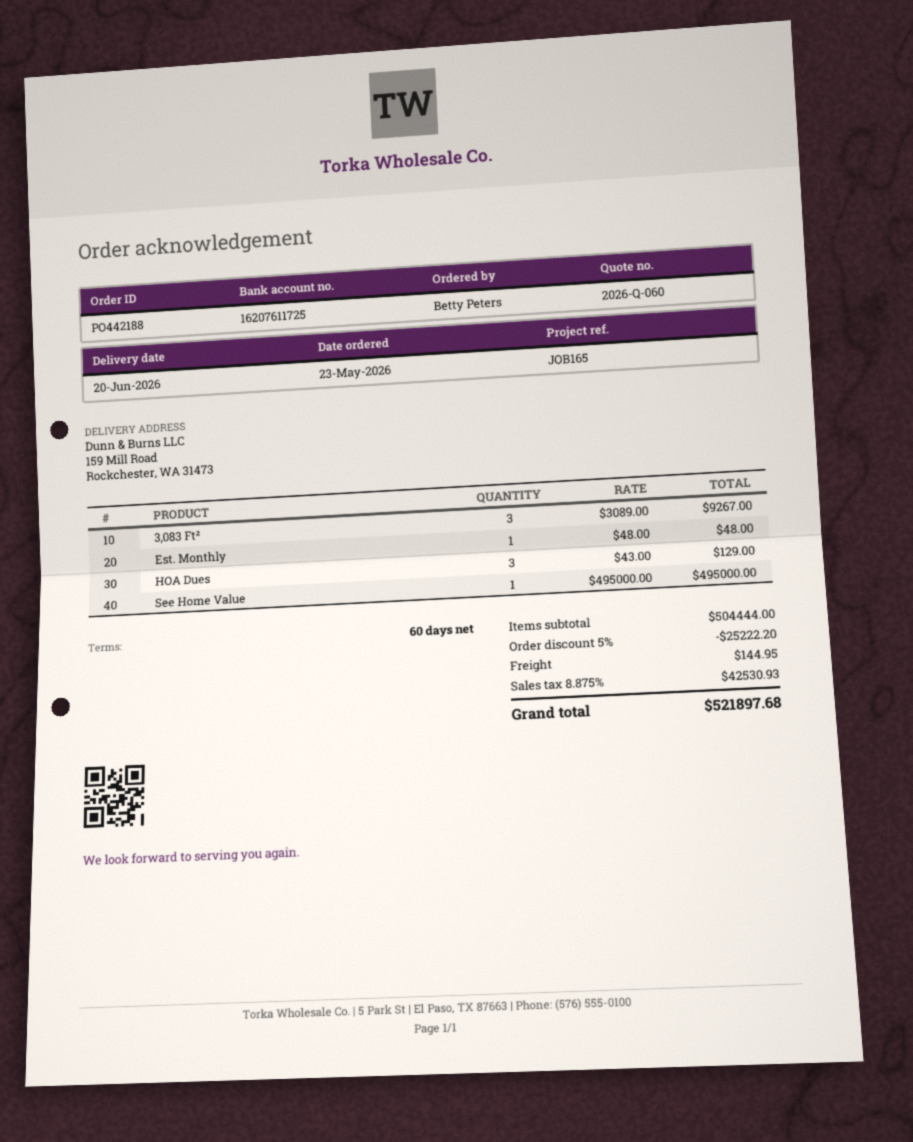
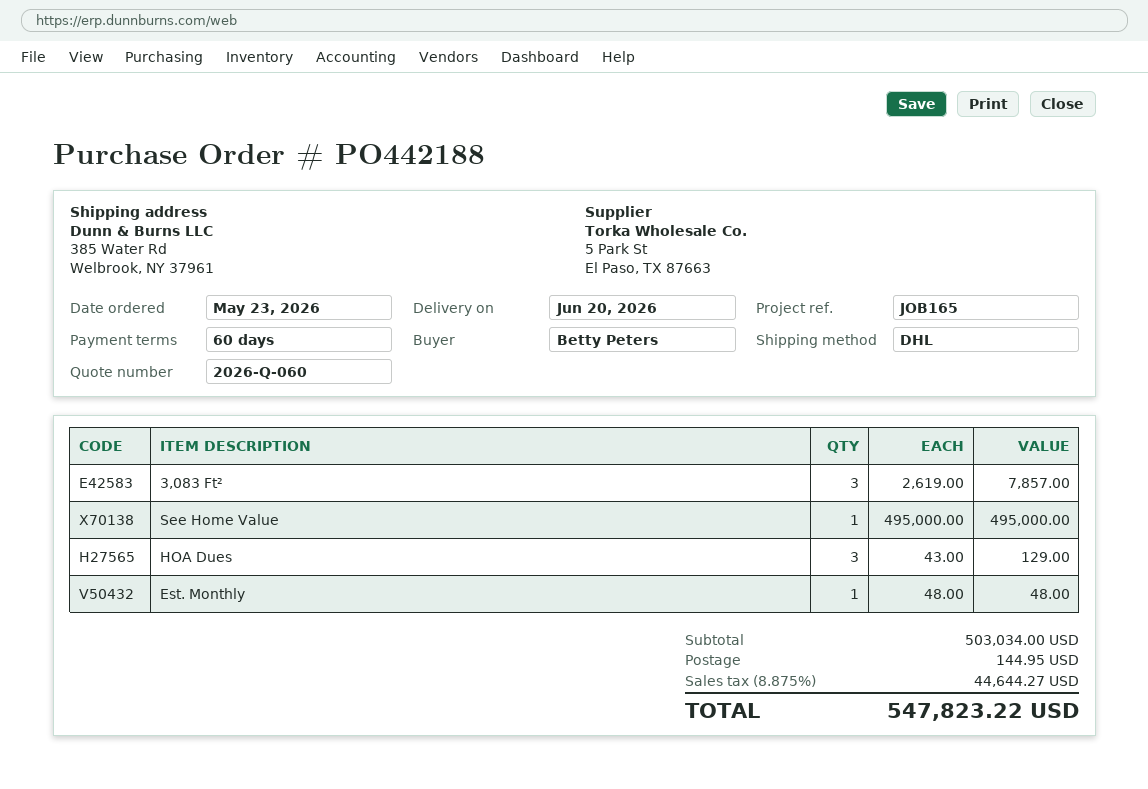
ship to: 159 Mill Road, Rockchester, WA 31473 -> 385 Water Rd, Welbrook, NY 37961
3,083 Ft²: 3 x 3089.00 = 9267.00 -> 3 x 2619.00 = 7857.00
subtotal: 504444.00 -> 503034.00
discount: 5% = 25222.20 -> none
tax: 8.875% = 42530.93 -> 8.875% = 44644.27
total: 521897.68 -> 547823.22

